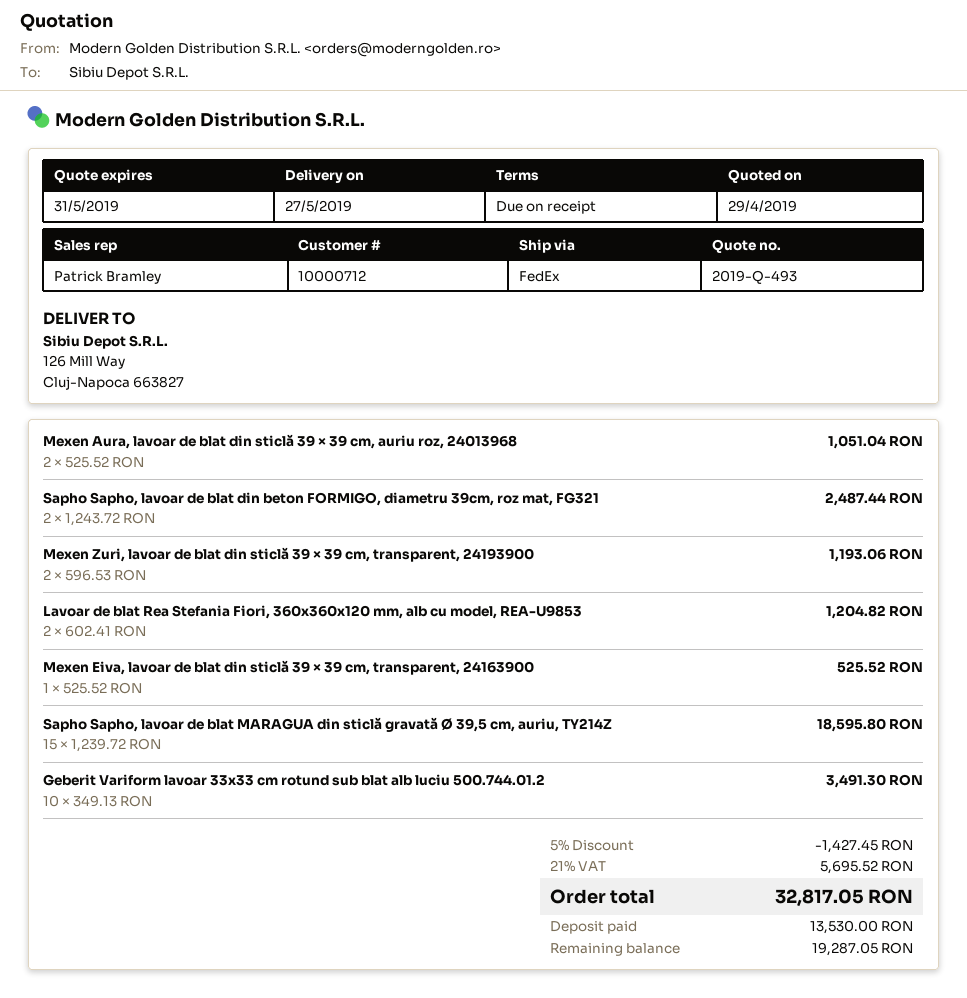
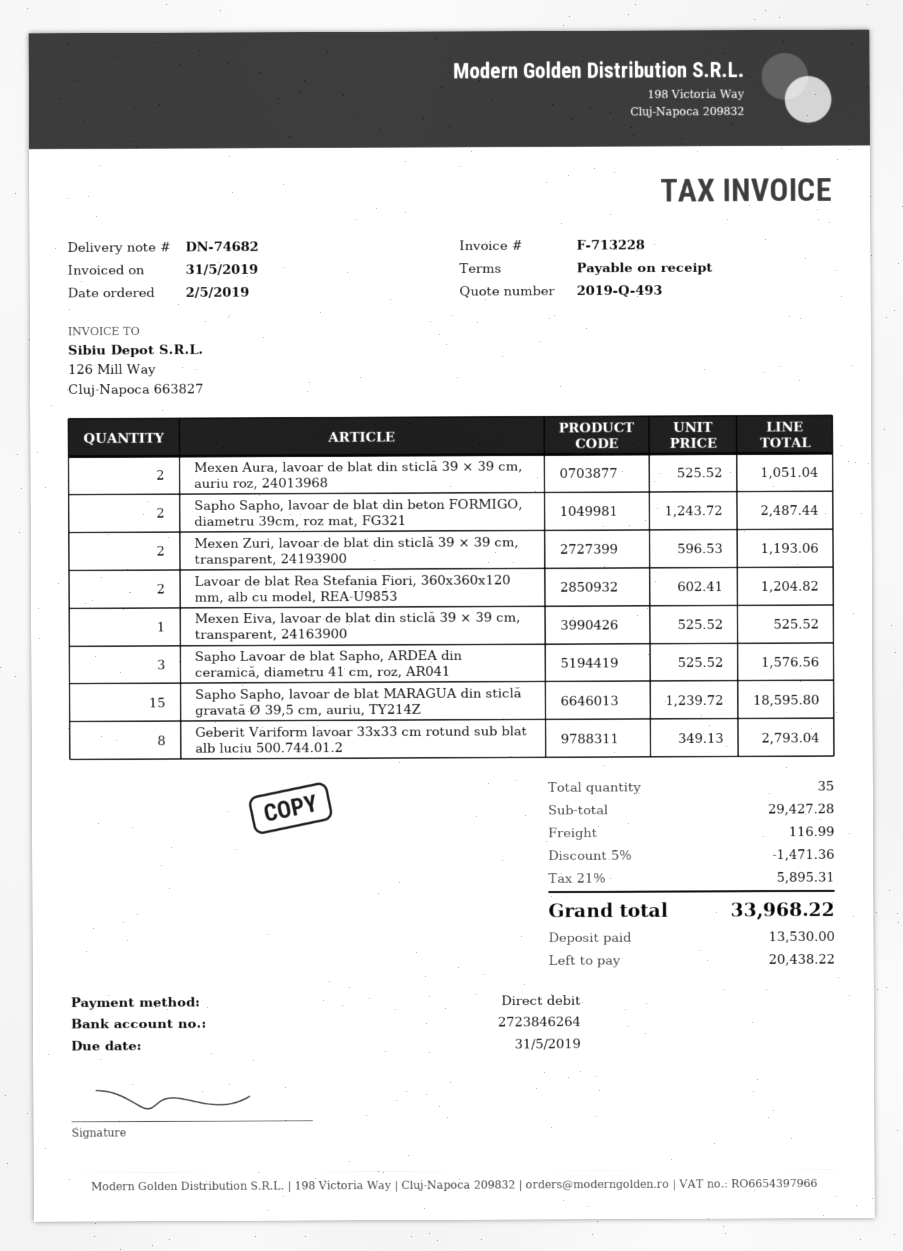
Geberit Variform lavoar 33x33 cm rotund sub blat alb luciu 500.744.01.2: 10 x 349.13 = 3491.30 -> 8 x 349.13 = 2793.04
Sapho Lavoar de blat Sapho, ARDEA din ceramică, diametru 41 cm, roz, AR041: none -> 3 x 525.52 = 1576.56
discount: 5% = 1427.45 -> 5% = 1471.36
shipping: none -> 116.99
tax: 21% = 5695.52 -> 21% = 5895.31
total: 32817.05 -> 33968.22
balance: 19287.05 -> 20438.22

